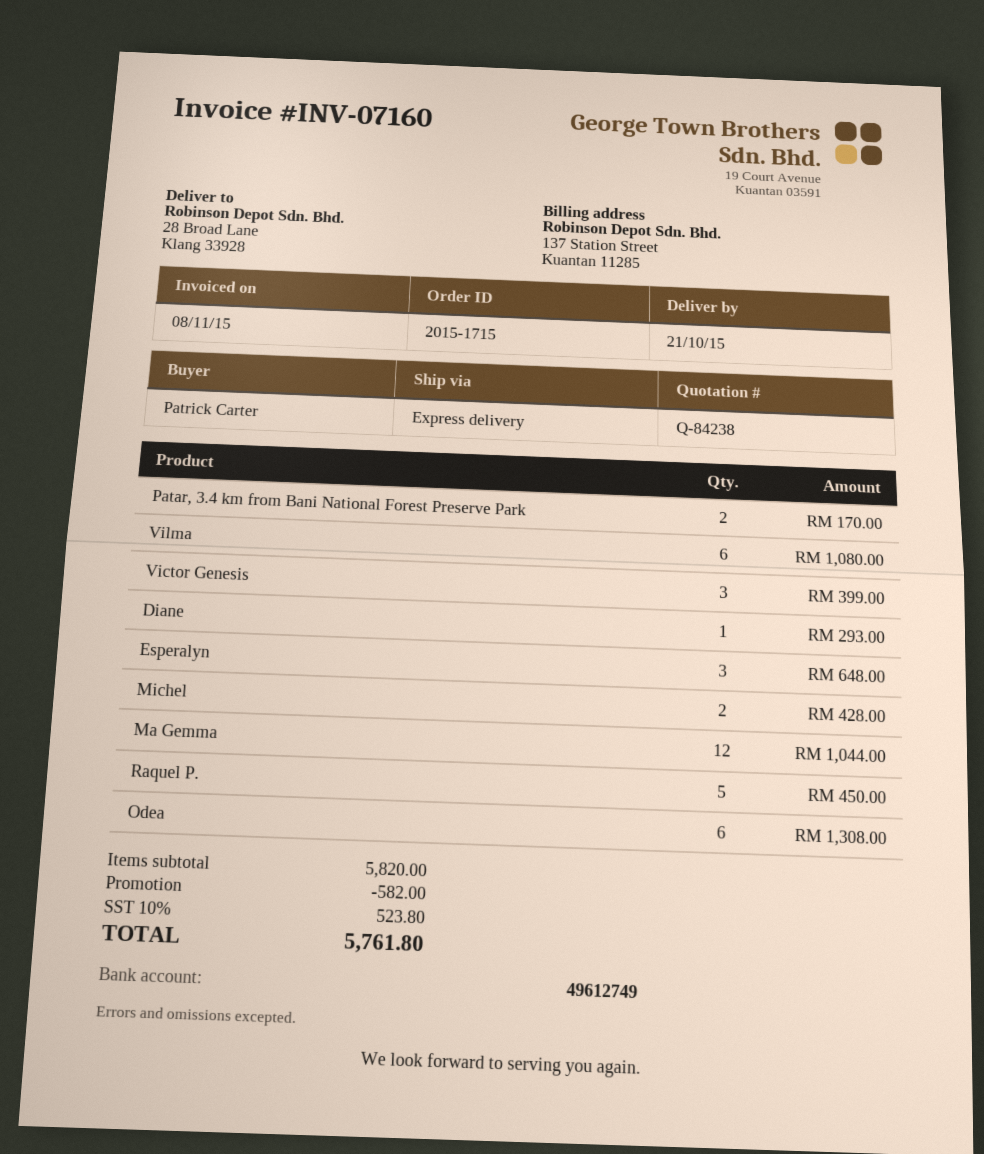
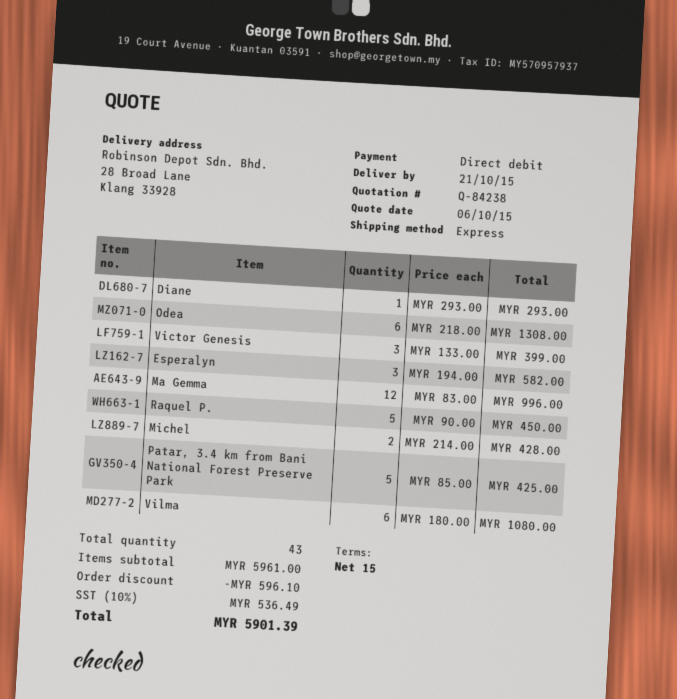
Patar, 3.4 km from Bani National Forest Preserve Park: 2 for 170.00 -> 5 for 425.00
Esperalyn: 3 for 648.00 -> 3 for 582.00
Ma Gemma: 12 for 1044.00 -> 12 for 996.00
subtotal: 5820.00 -> 5961.00
discount: 582.00 -> 596.10
tax: 10% = 523.80 -> 10% = 536.49
total: 5761.80 -> 5901.39

